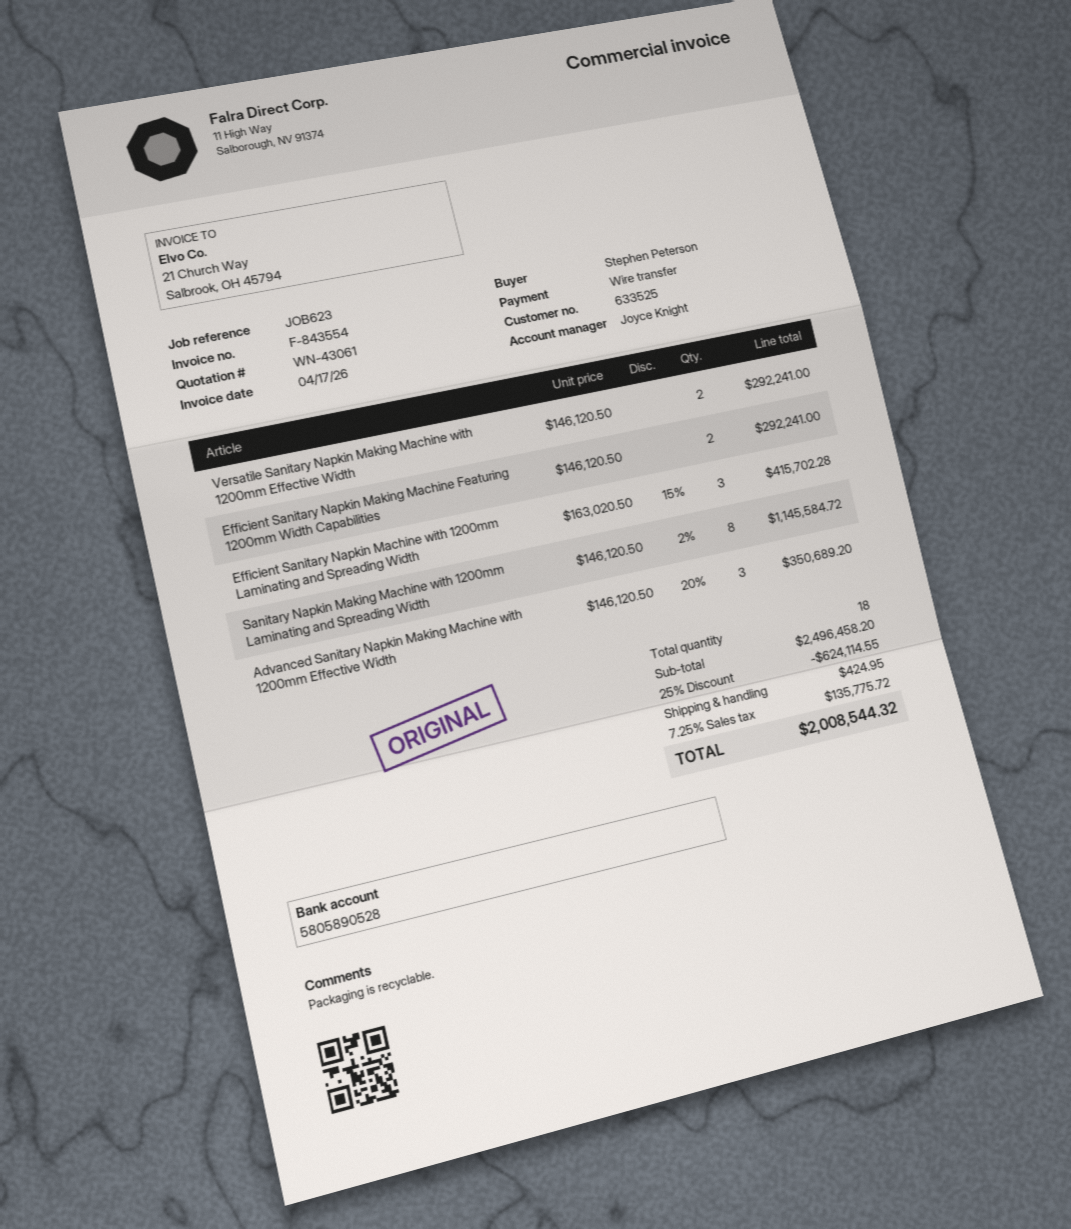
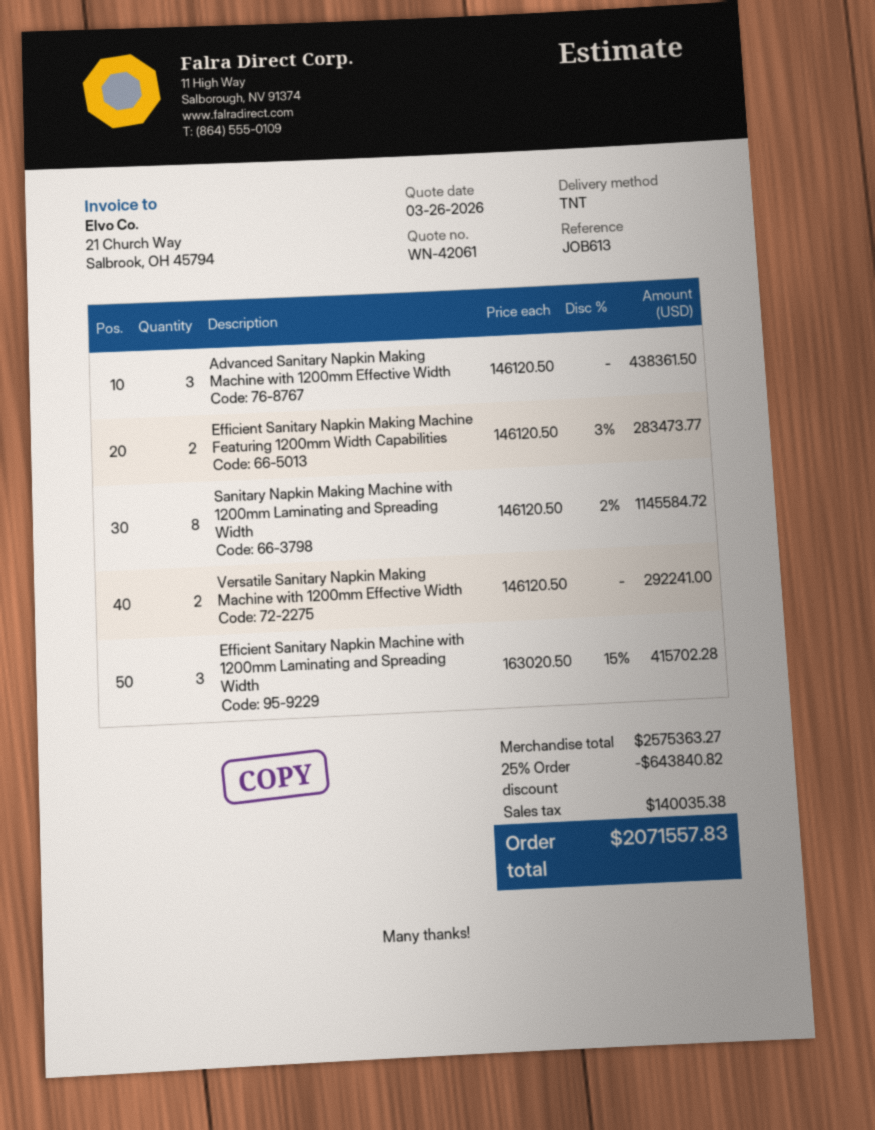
quote number: WN-43061 -> WN-42061
reference: JOB623 -> JOB613
Efficient Sanitary Napkin Making Machine Featuring 1200mm Width Capabilities: 2 x 146120.50 = 292241.00 -> 2 x 146120.50 - 3% = 283473.77
Advanced Sanitary Napkin Making Machine with 1200mm Effective Width: 3 x 146120.50 - 20% = 350689.20 -> 3 x 146120.50 = 438361.50
subtotal: 2496458.20 -> 2575363.27
discount: 25% = 624114.55 -> 25% = 643840.82
shipping: 424.95 -> none
tax: 135775.72 -> 140035.38
total: 2008544.32 -> 2071557.83

